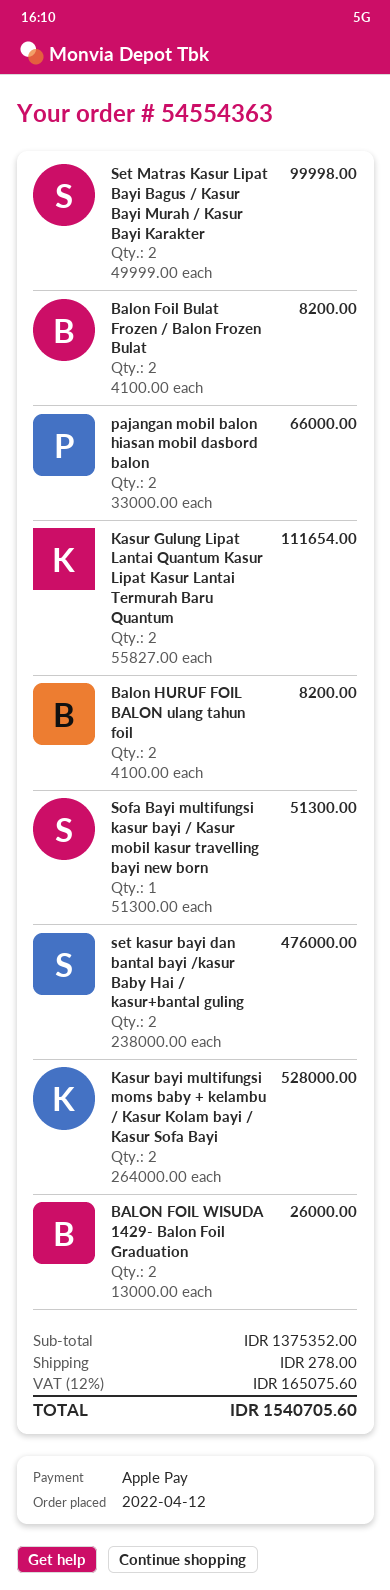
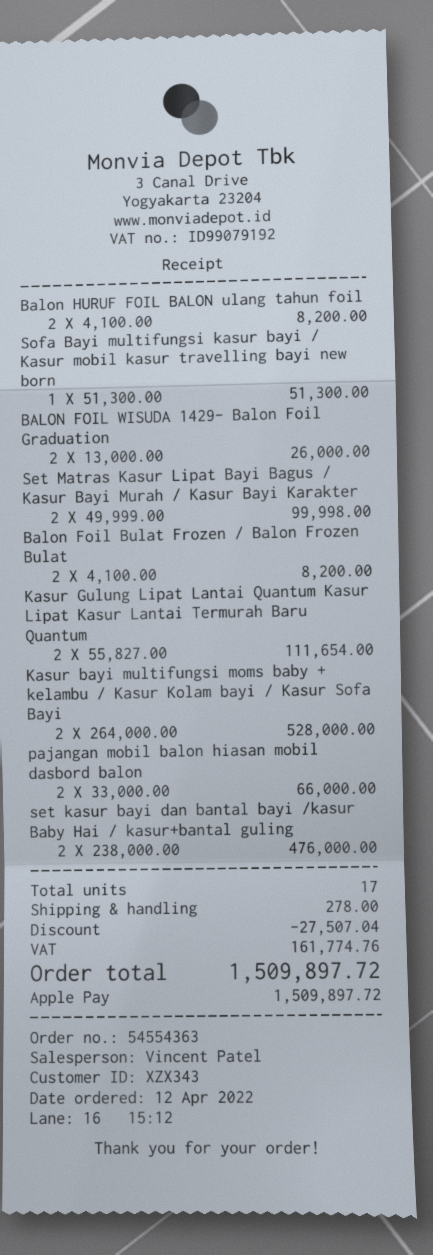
discount: none -> 27507.04
tax: 165075.60 -> 161774.76
total: 1540705.60 -> 1509897.72

